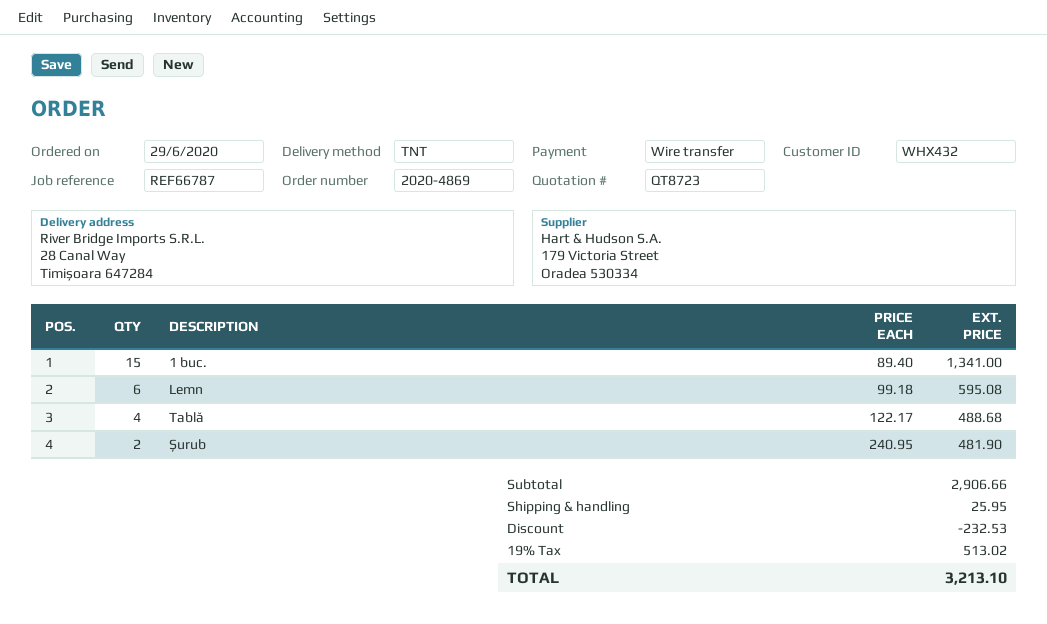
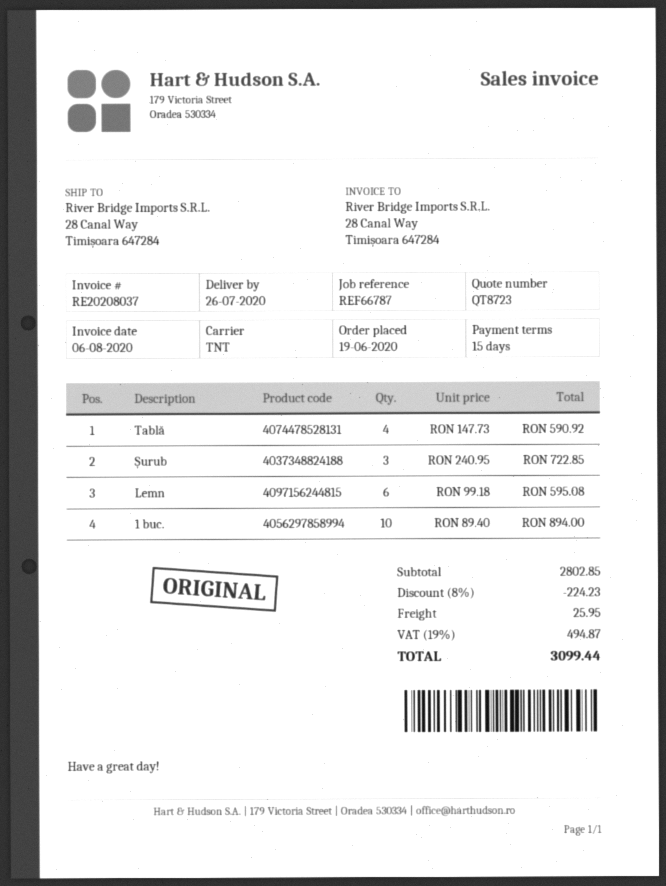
order date: 2020-06-29 -> 2020-06-19
1 buc.: 15 x 89.40 = 1341.00 -> 10 x 89.40 = 894.00
Tablă: 4 x 122.17 = 488.68 -> 4 x 147.73 = 590.92
Șurub: 2 x 240.95 = 481.90 -> 3 x 240.95 = 722.85
subtotal: 2906.66 -> 2802.85
discount: 232.53 -> 224.23
tax: 19% = 513.02 -> 19% = 494.87
total: 3213.10 -> 3099.44

